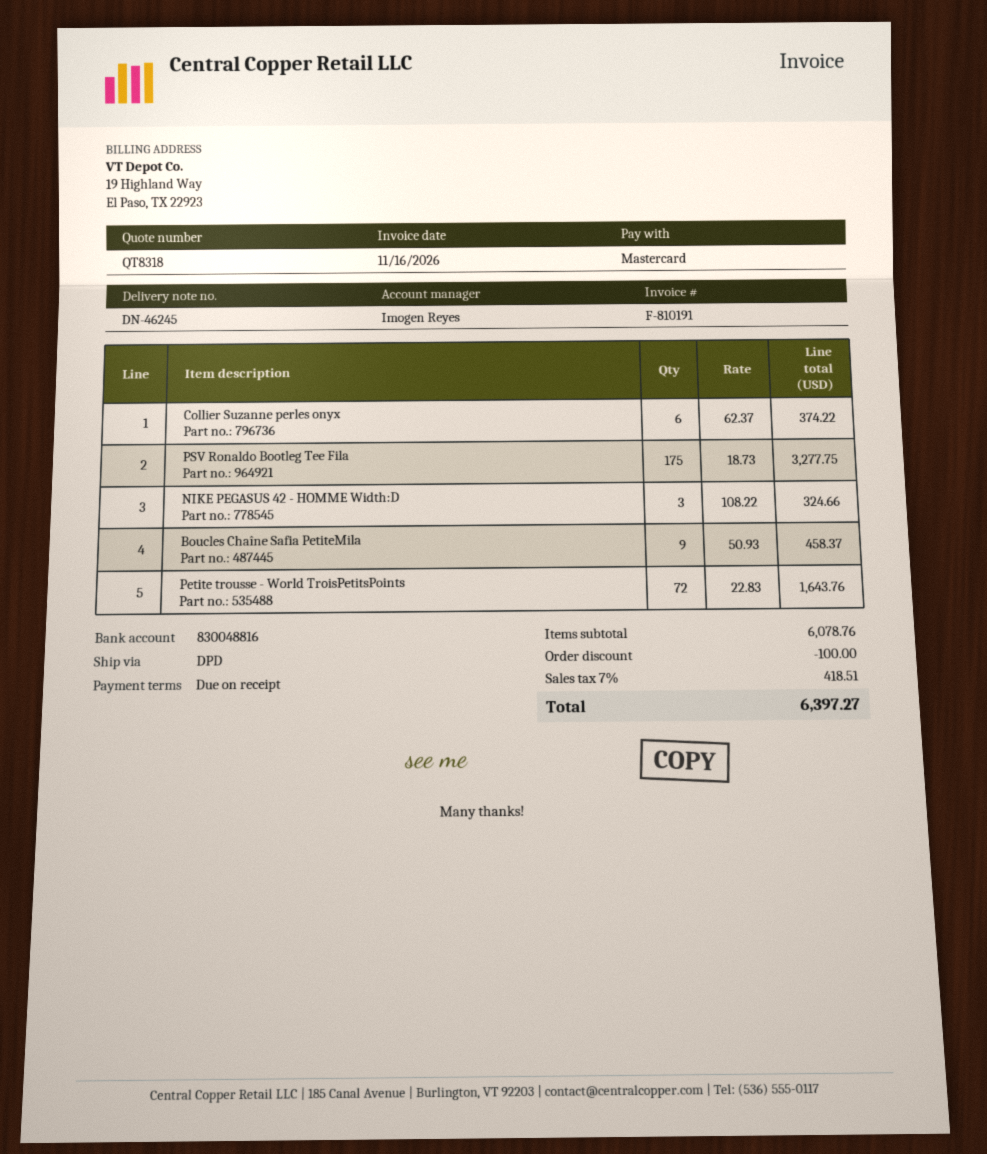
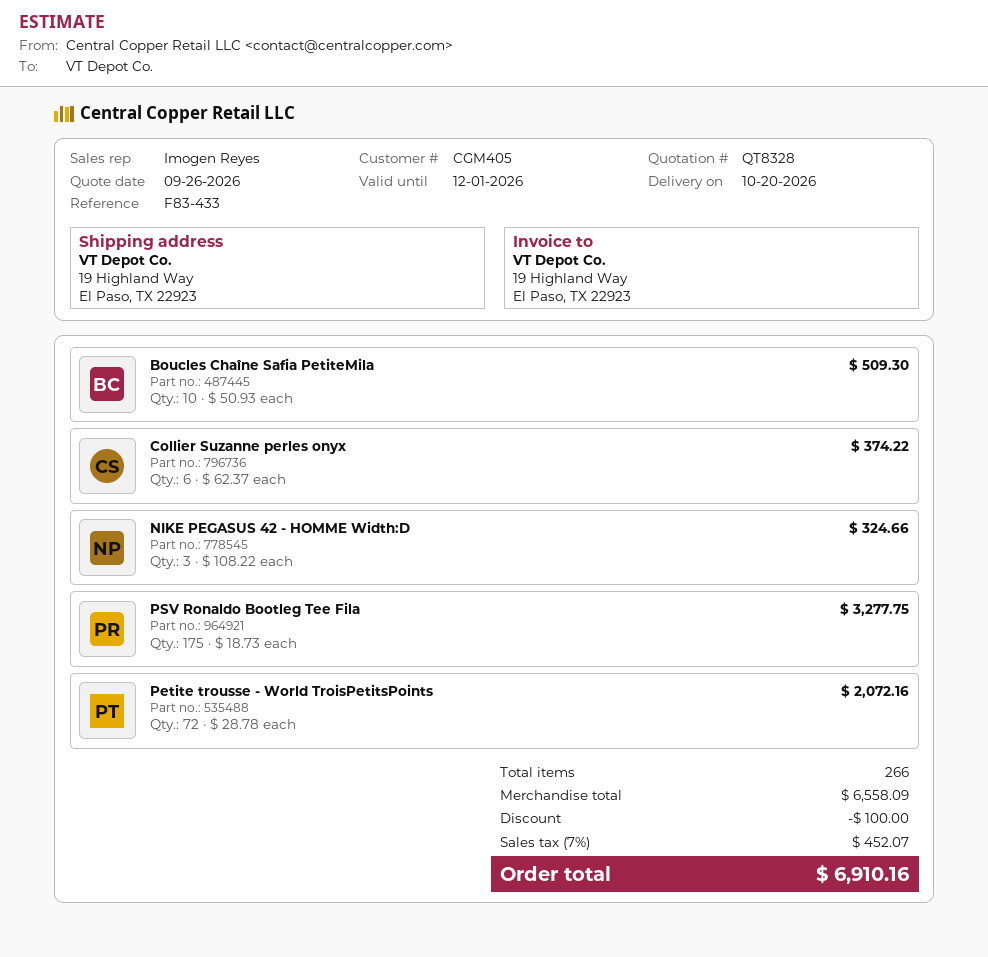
quote number: QT8318 -> QT8328
Boucles Chaîne Safia PetiteMila: 9 x 50.93 = 458.37 -> 10 x 50.93 = 509.30
Petite trousse - World TroisPetitsPoints: 72 x 22.83 = 1643.76 -> 72 x 28.78 = 2072.16
subtotal: 6078.76 -> 6558.09
tax: 7% = 418.51 -> 7% = 452.07
total: 6397.27 -> 6910.16

